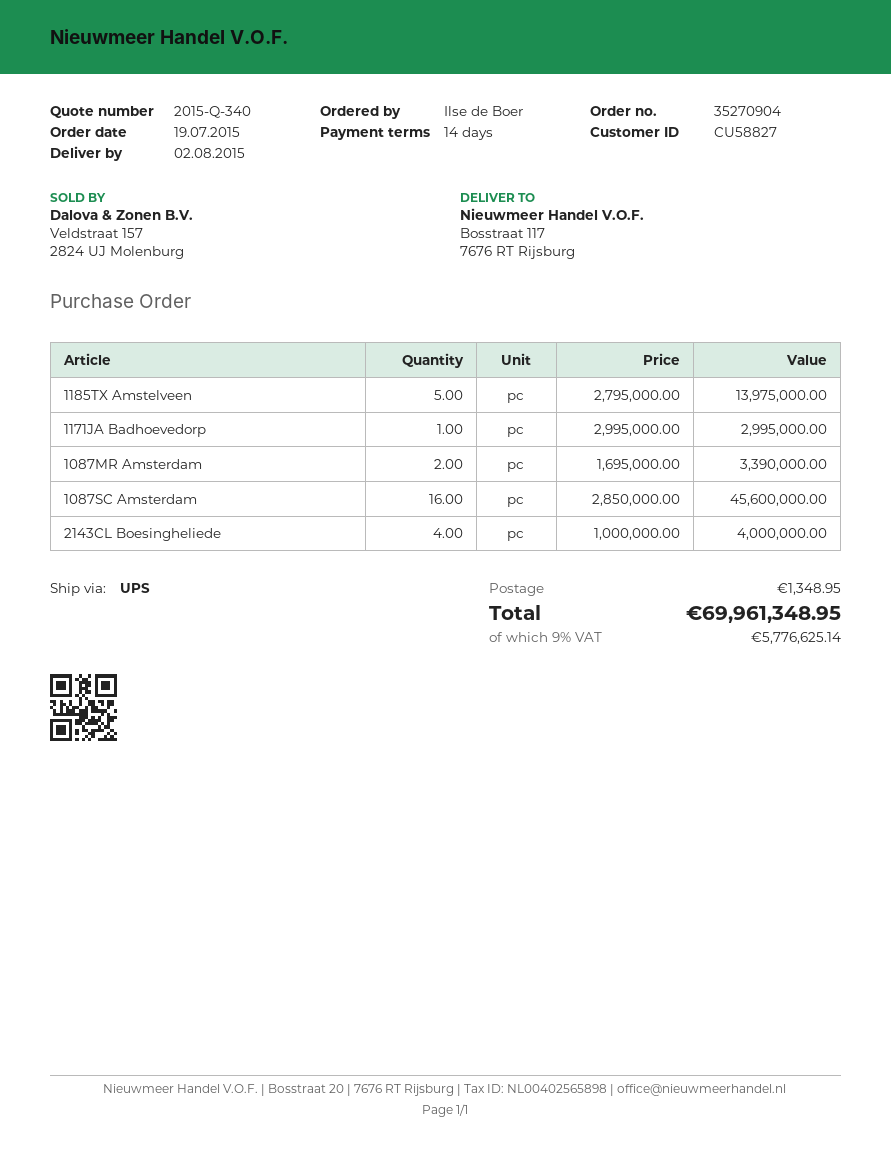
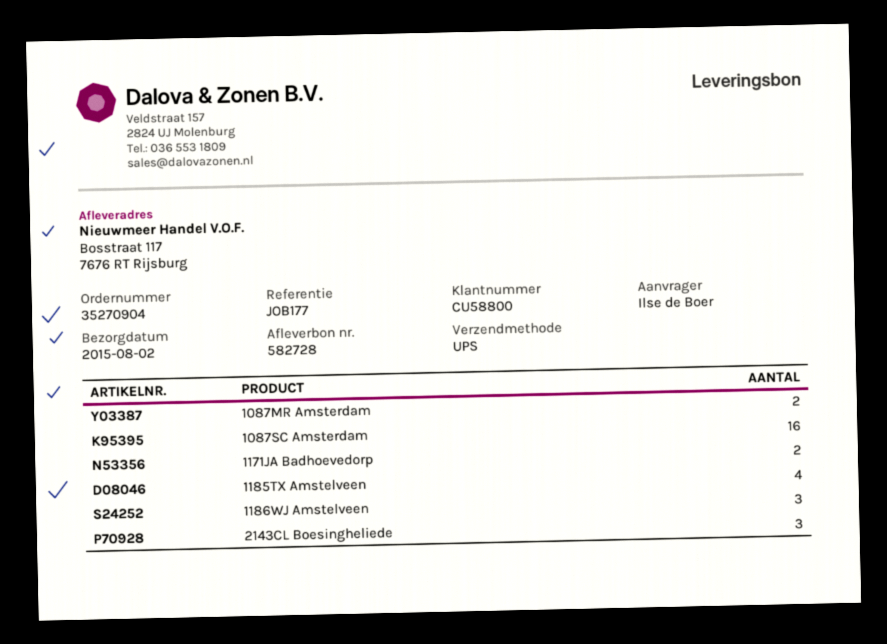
customer number: CU58827 -> CU58800
1185TX Amstelveen: 5 -> 4
1171JA Badhoevedorp: 1 -> 2
2143CL Boesingheliede: 4 -> 3
1186WJ Amstelveen: none -> 3

